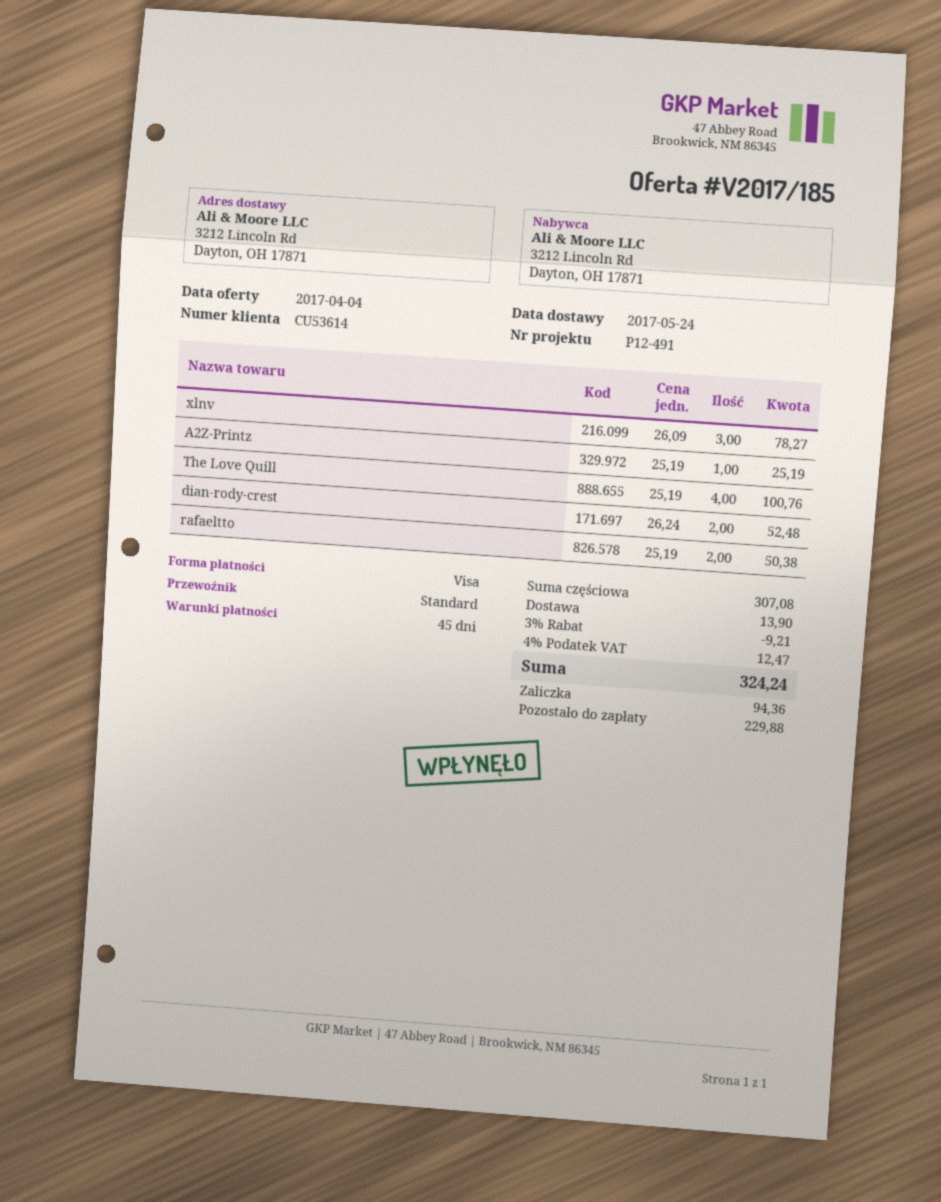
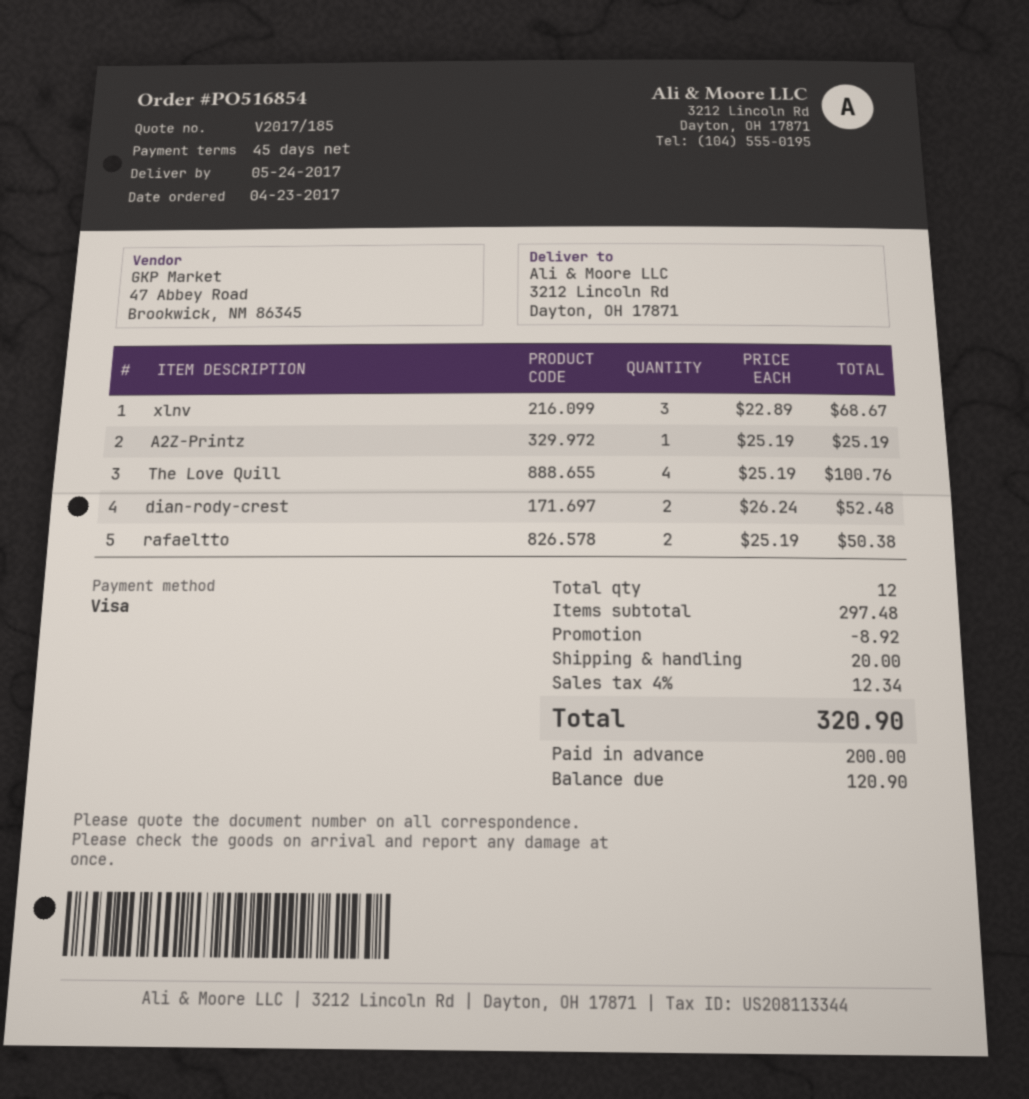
xlnv: 3 x 26.09 = 78.27 -> 3 x 22.89 = 68.67
subtotal: 307.08 -> 297.48
discount: 9.21 -> 8.92
shipping: 13.90 -> 20.00
tax: 4% = 12.47 -> 4% = 12.34
total: 324.24 -> 320.90
deposit: 94.36 -> 200.00
balance: 229.88 -> 120.90

